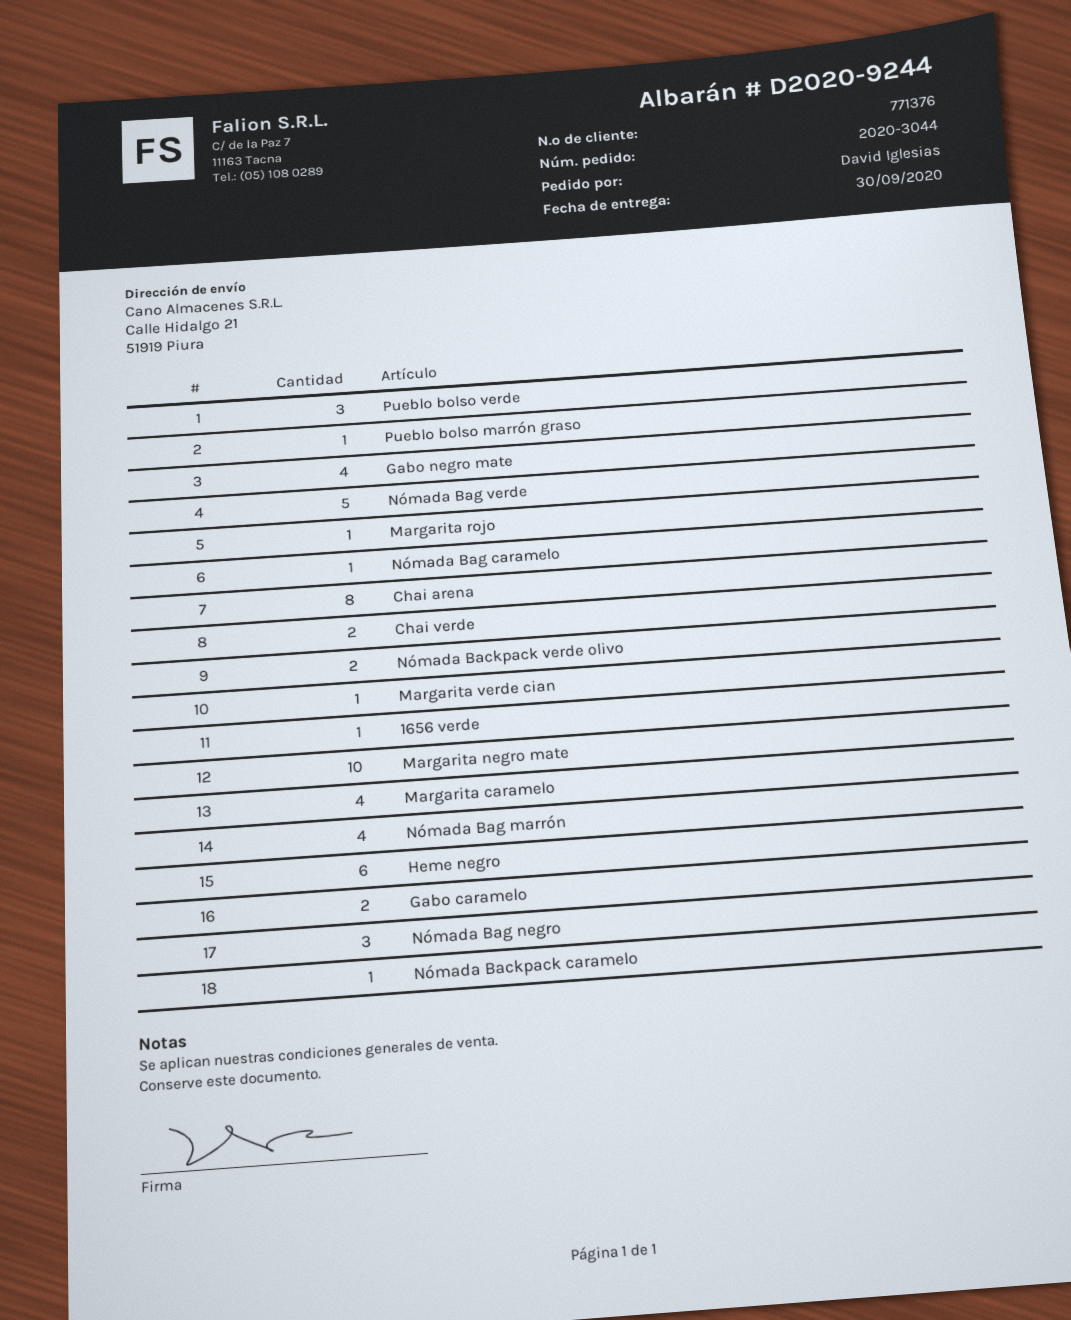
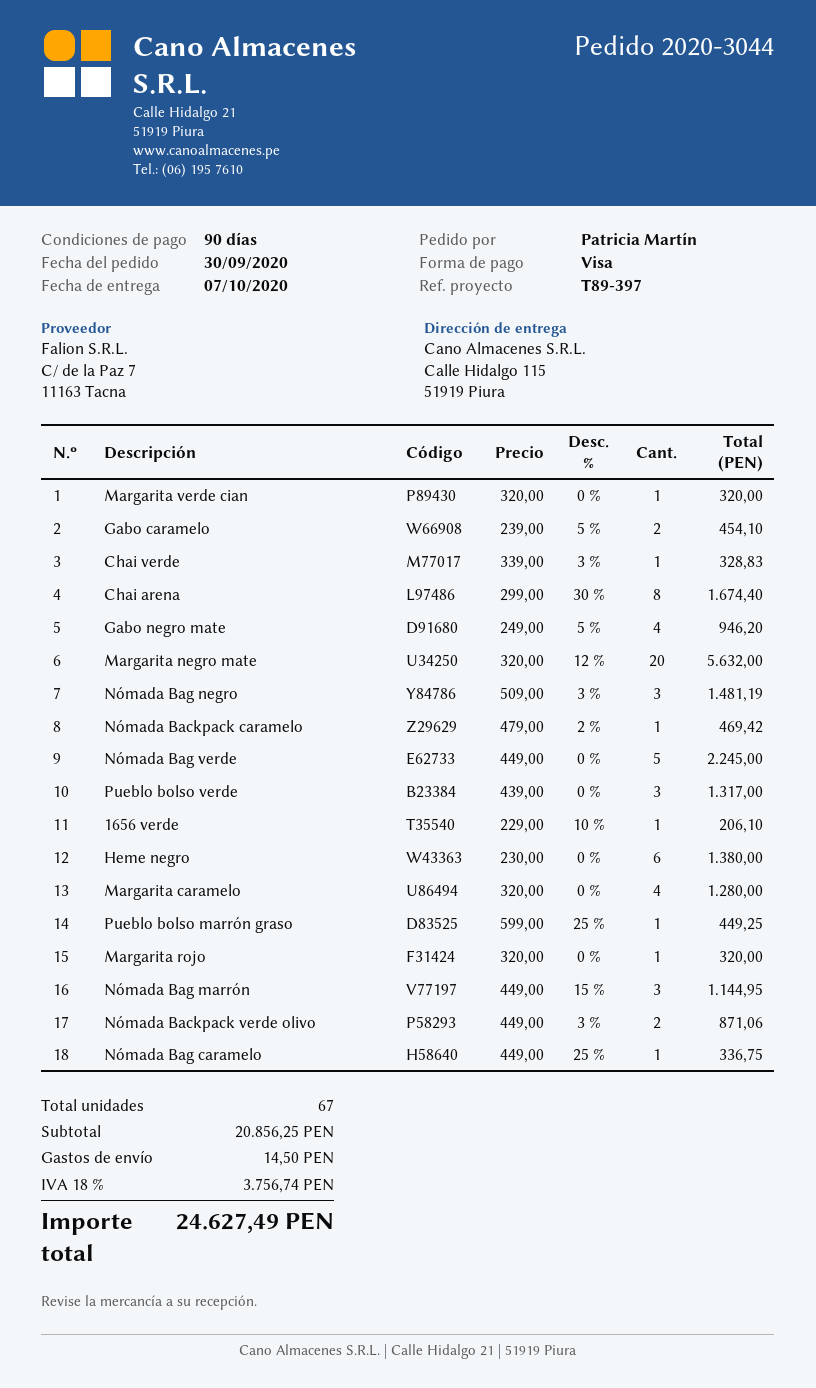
delivery date: 2020-09-30 -> 2020-10-07
ordered by: David Iglesias -> Patricia Martín
ship to: Calle Hidalgo 21, 51919 Piura -> Calle Hidalgo 115, 51919 Piura
Chai verde: 2 -> 1
Margarita negro mate: 10 -> 20
Nómada Bag marrón: 4 -> 3

